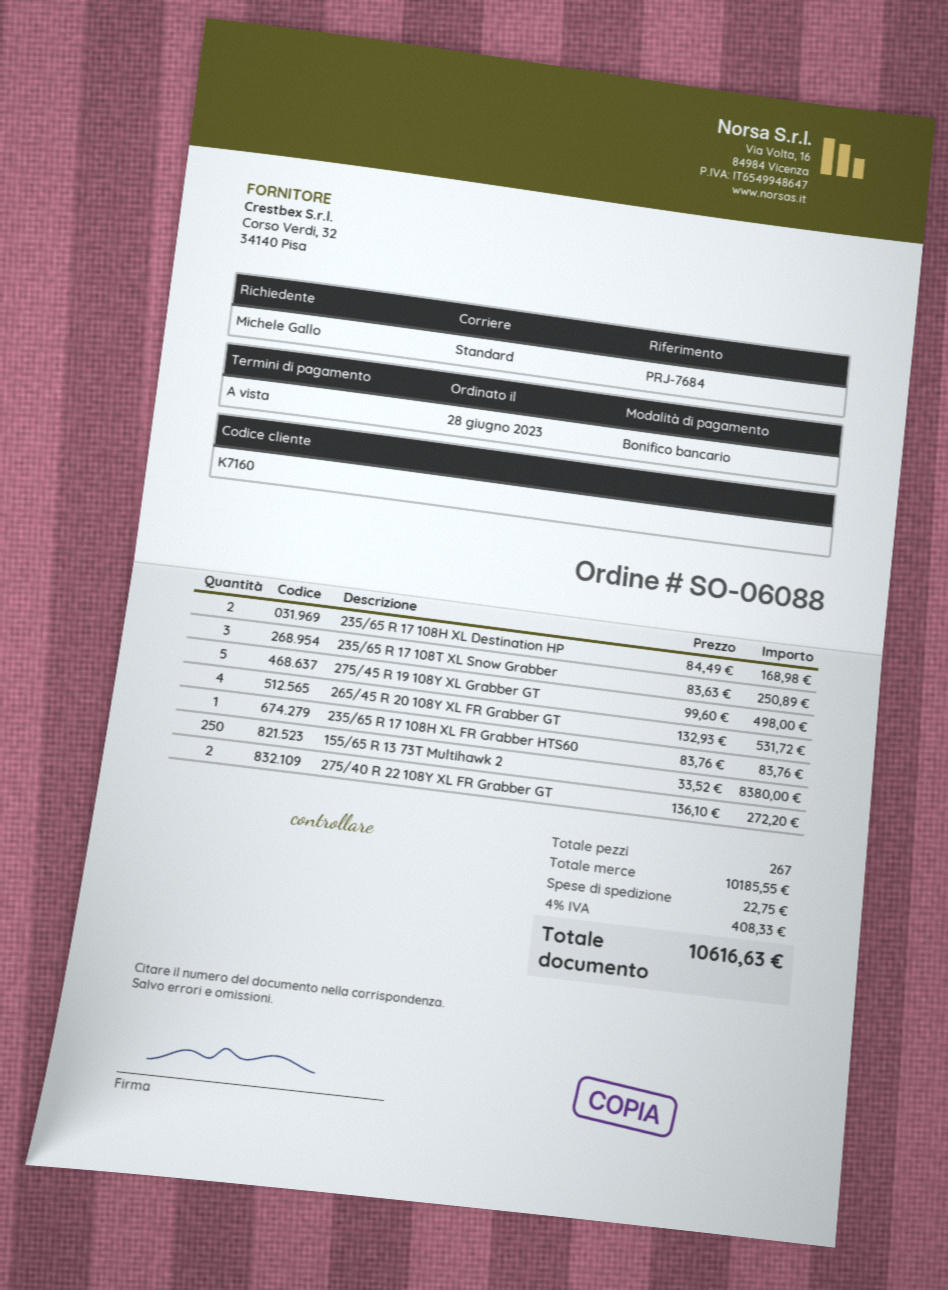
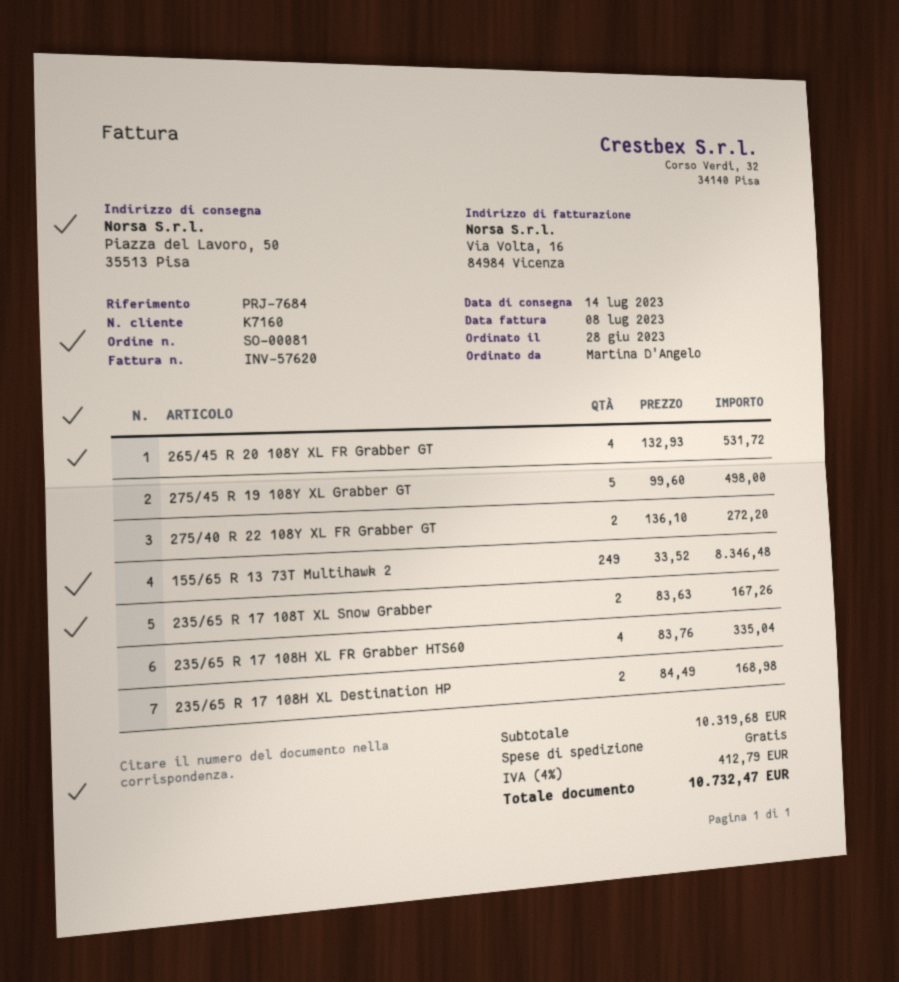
order number: SO-06088 -> SO-00081
ordered by: Michele Gallo -> Martina D'Angelo
235/65 R 17 108T XL Snow Grabber: 3 x 83.63 = 250.89 -> 2 x 83.63 = 167.26
235/65 R 17 108H XL FR Grabber HTS60: 1 x 83.76 = 83.76 -> 4 x 83.76 = 335.04
155/65 R 13 73T Multihawk 2: 250 x 33.52 = 8380.00 -> 249 x 33.52 = 8346.48
subtotal: 10185.55 -> 10319.68
shipping: 22.75 -> 0.00
tax: 4% = 408.33 -> 4% = 412.79
total: 10616.63 -> 10732.47

